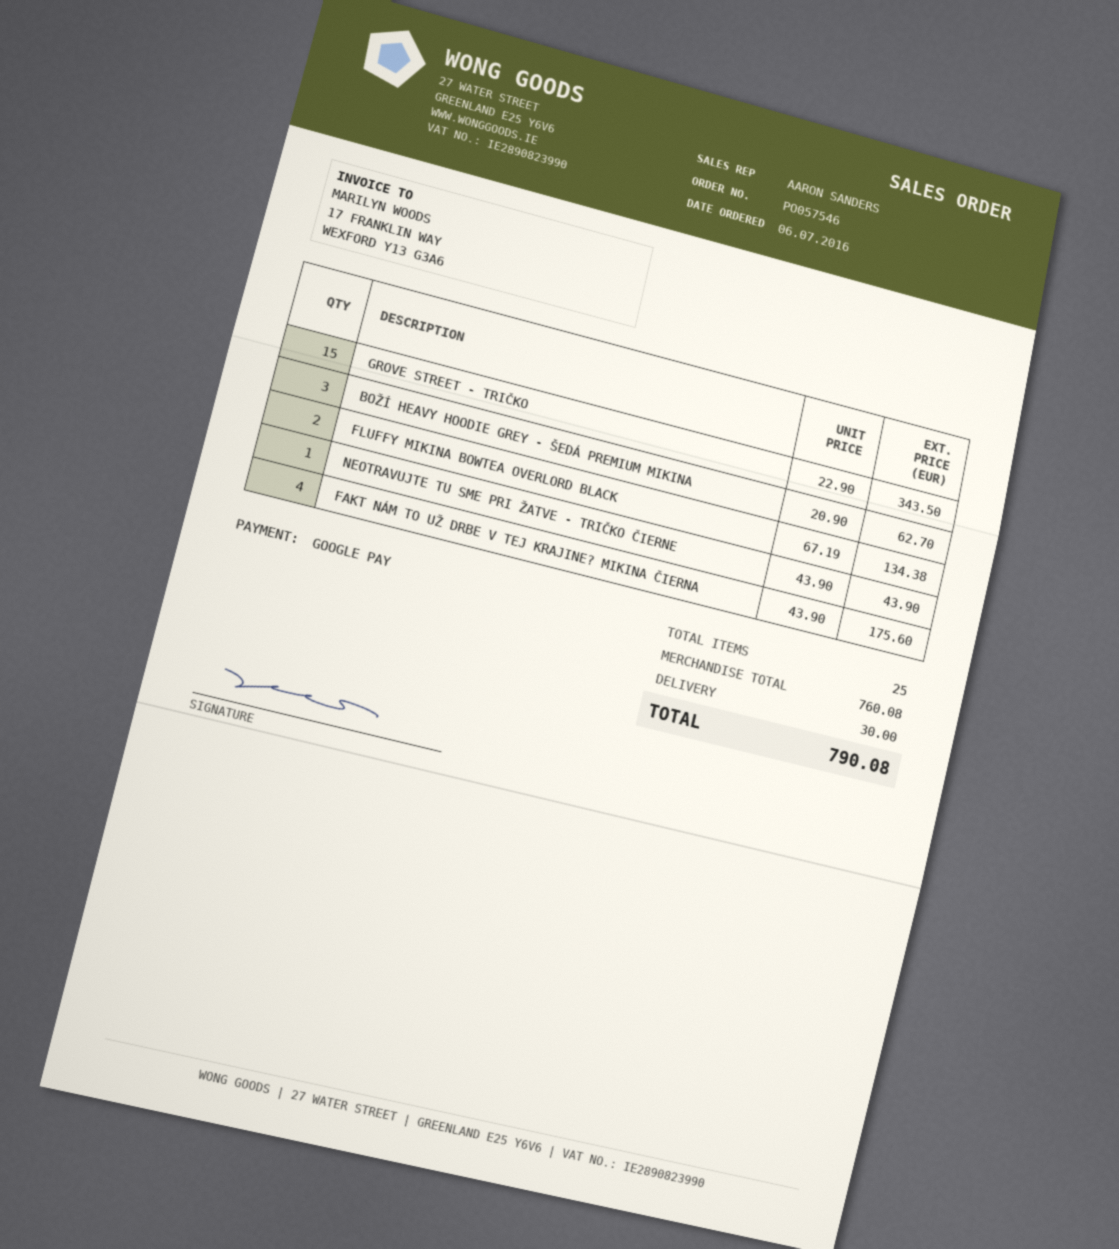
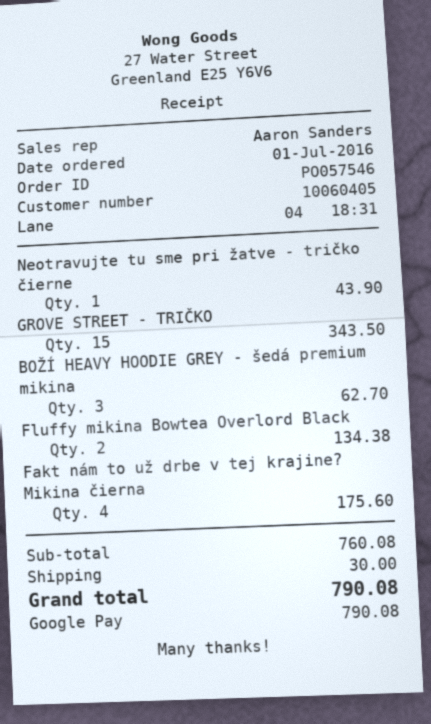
order date: 2016-07-06 -> 2016-07-01

